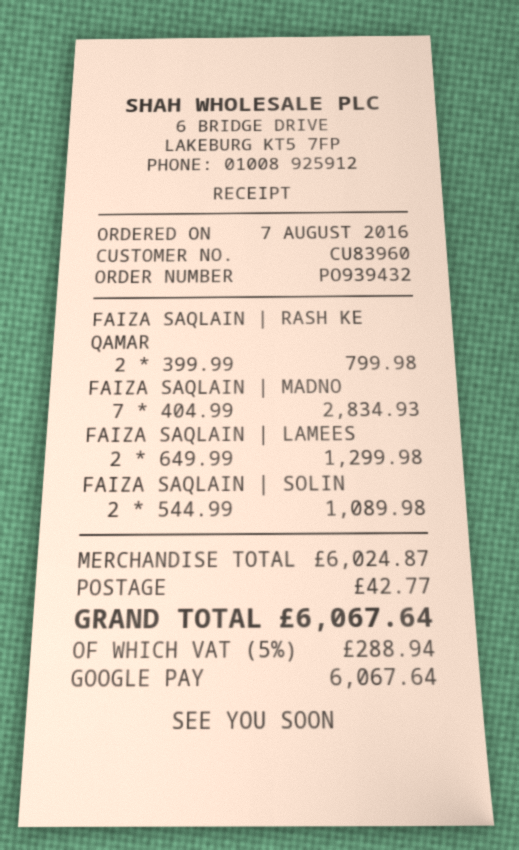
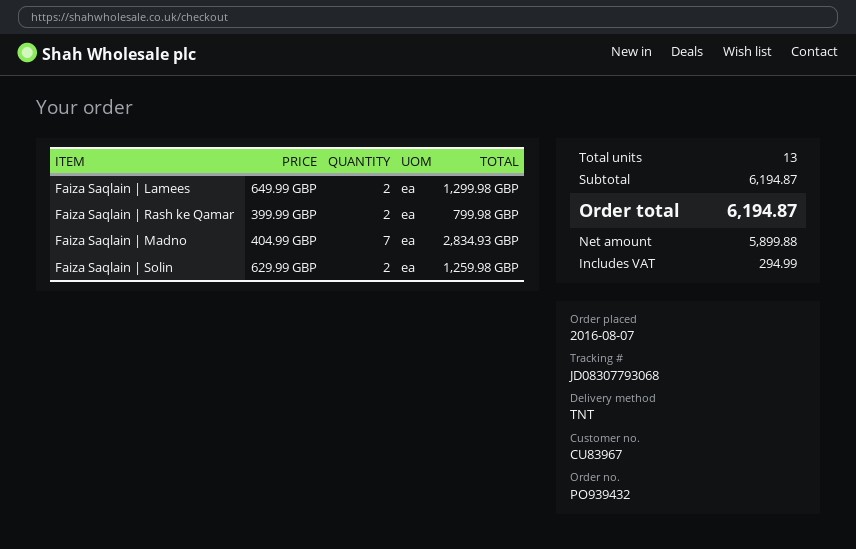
customer number: CU83960 -> CU83967
FAIZA SAQLAIN | SOLIN: 2 x 544.99 = 1089.98 -> 2 x 629.99 = 1259.98
subtotal: 6024.87 -> 6194.87
shipping: 42.77 -> none
tax: 288.94 -> 294.99
total: 6067.64 -> 6194.87

